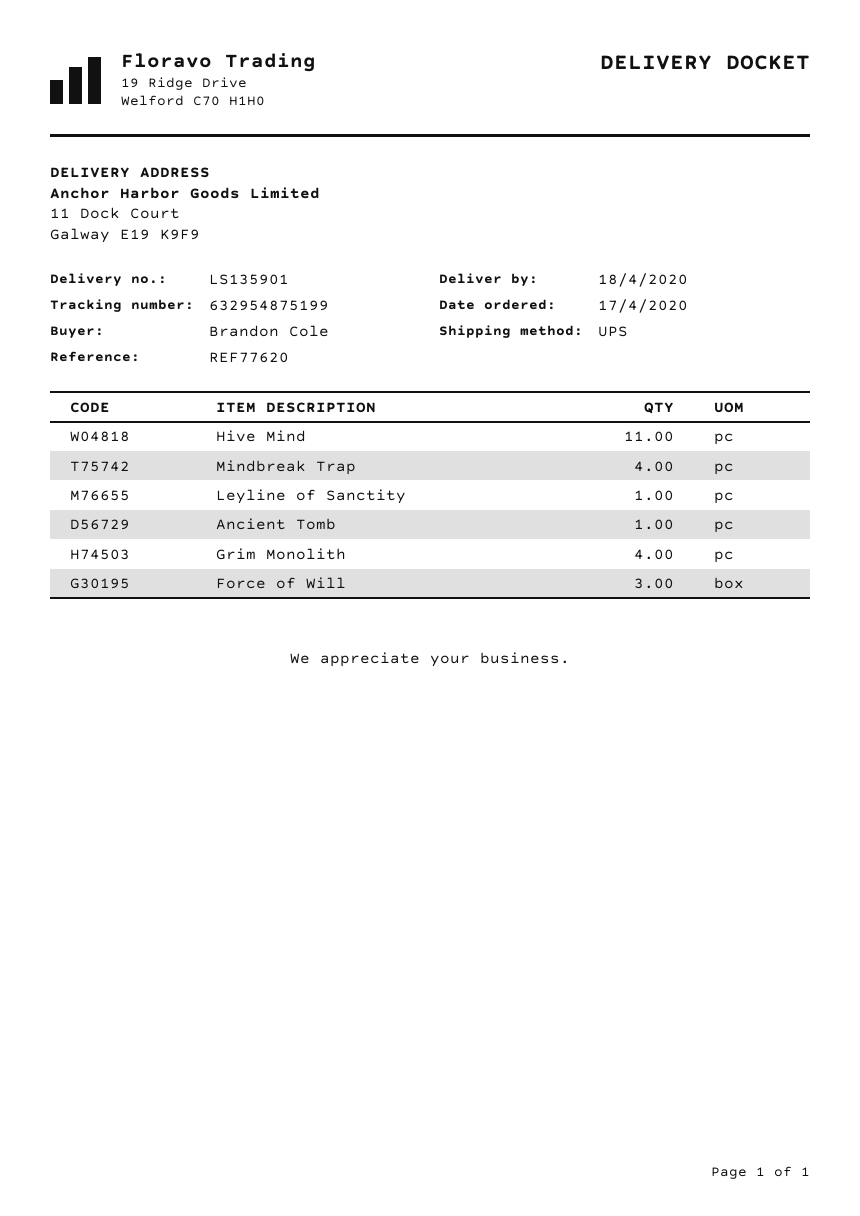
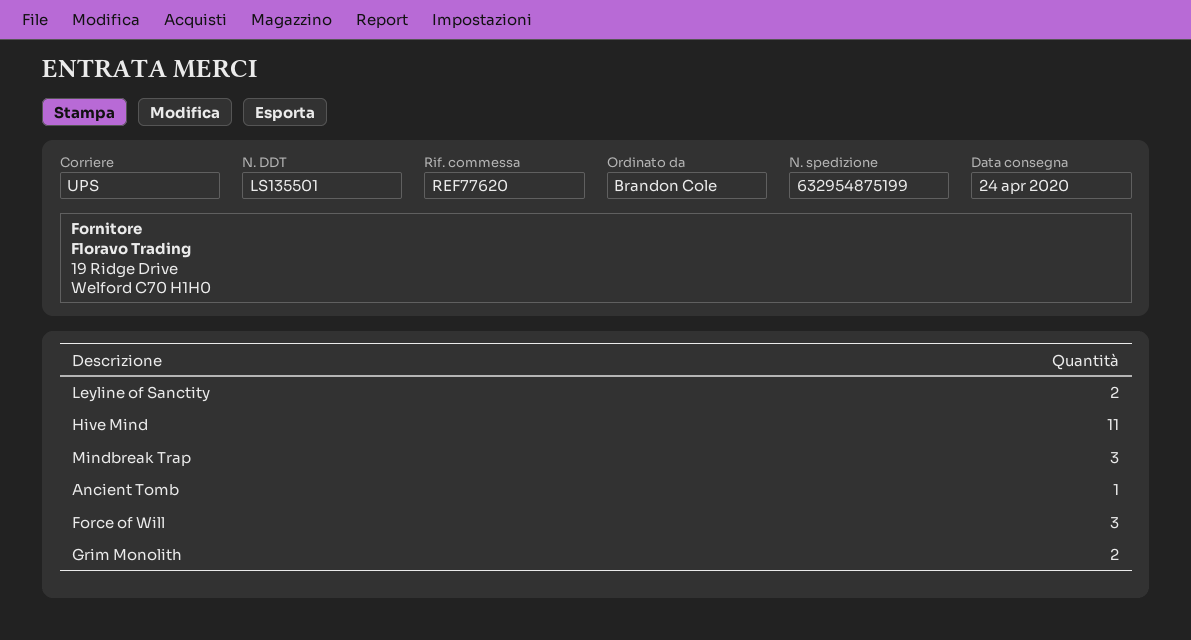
delivery note number: LS135901 -> LS135501
delivery date: 2020-04-18 -> 2020-04-24
Mindbreak Trap: 4 -> 3
Leyline of Sanctity: 1 -> 2
Grim Monolith: 4 -> 2

